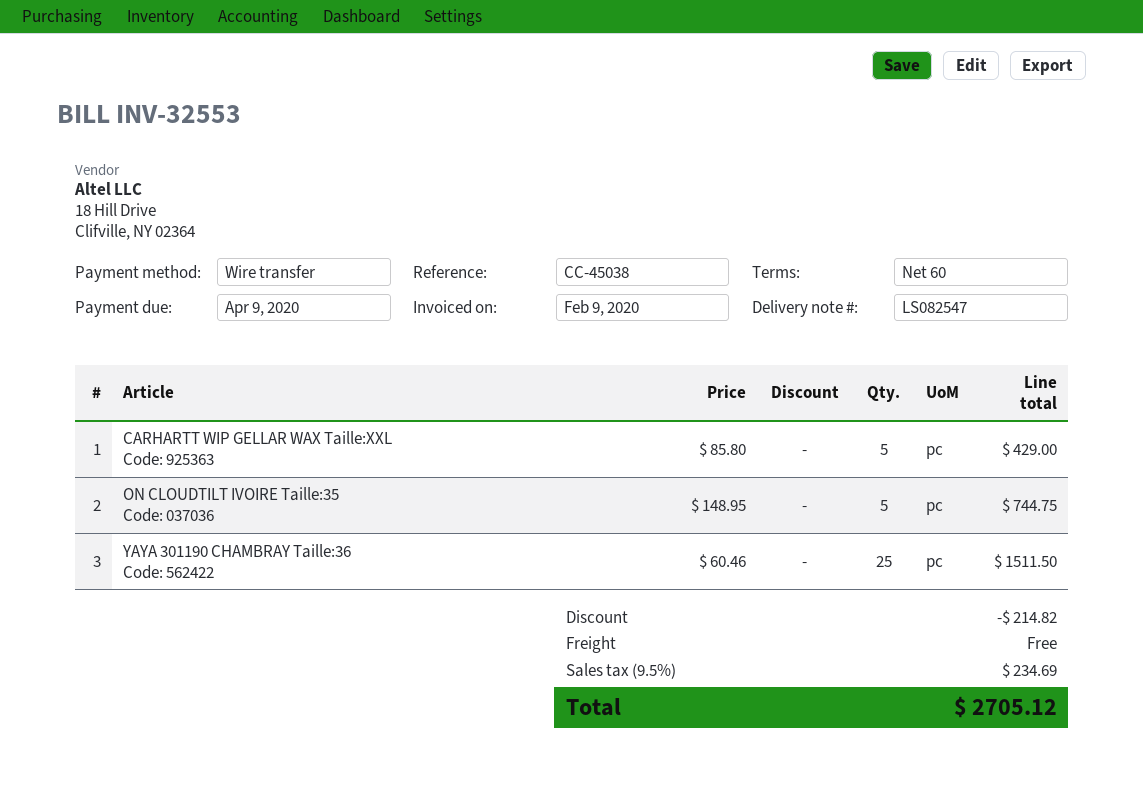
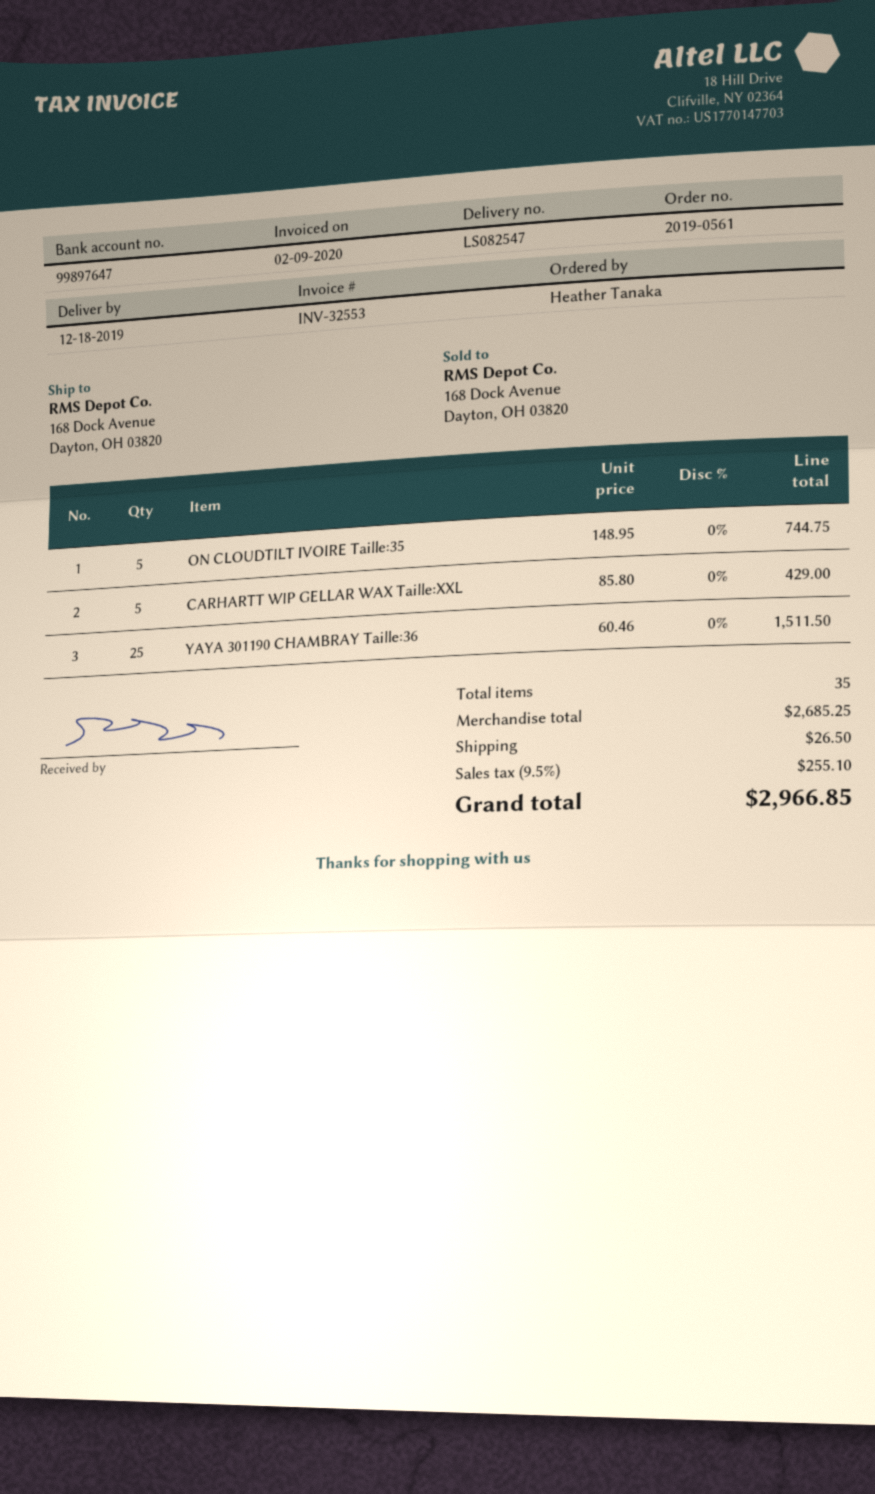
discount: 214.82 -> none
shipping: 0.00 -> 26.50
tax: 9.5% = 234.69 -> 9.5% = 255.10
total: 2705.12 -> 2966.85

